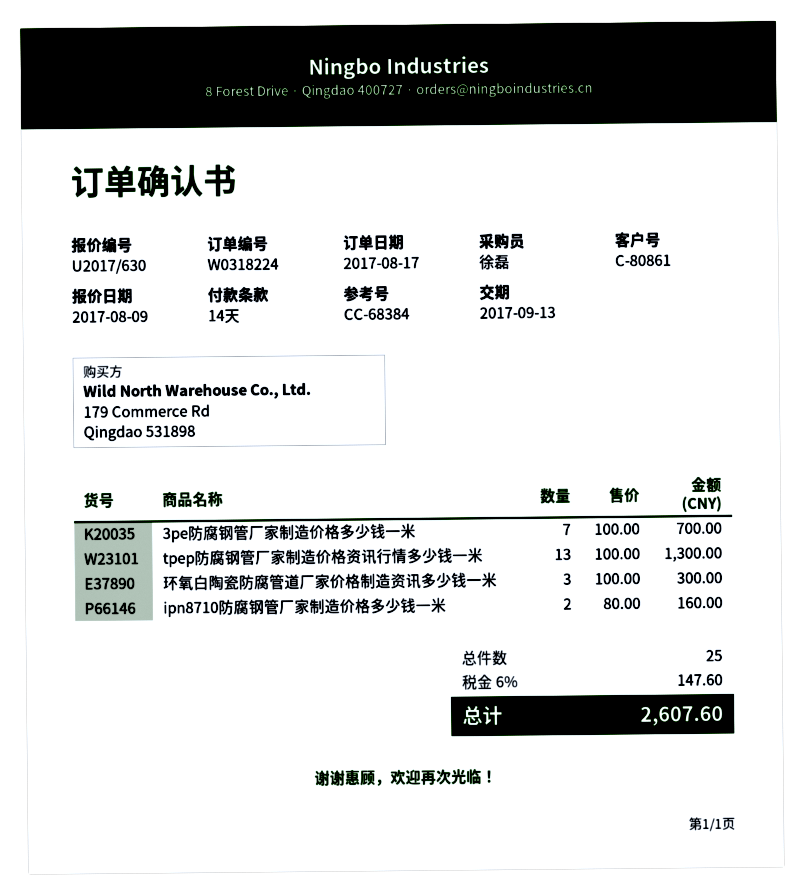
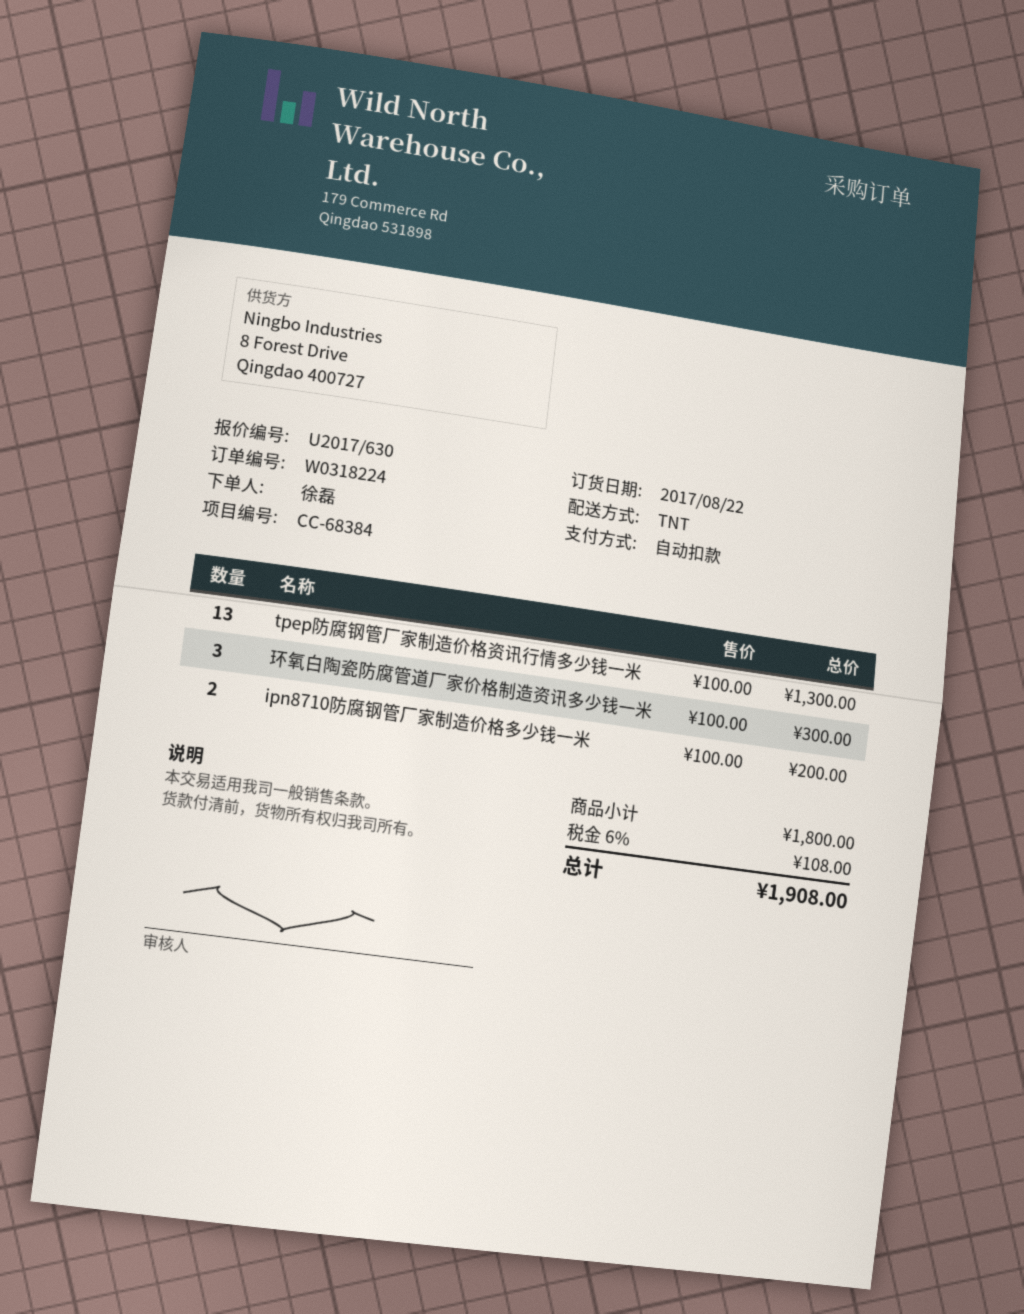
order date: 2017-08-17 -> 2017-08-22
3pe防腐钢管厂家制造价格多少钱一米: 7 x 100.00 = 700.00 -> none
ipn8710防腐钢管厂家制造价格多少钱一米: 2 x 80.00 = 160.00 -> 2 x 100.00 = 200.00
tax: 6% = 147.60 -> 6% = 108.00
total: 2607.60 -> 1908.00

